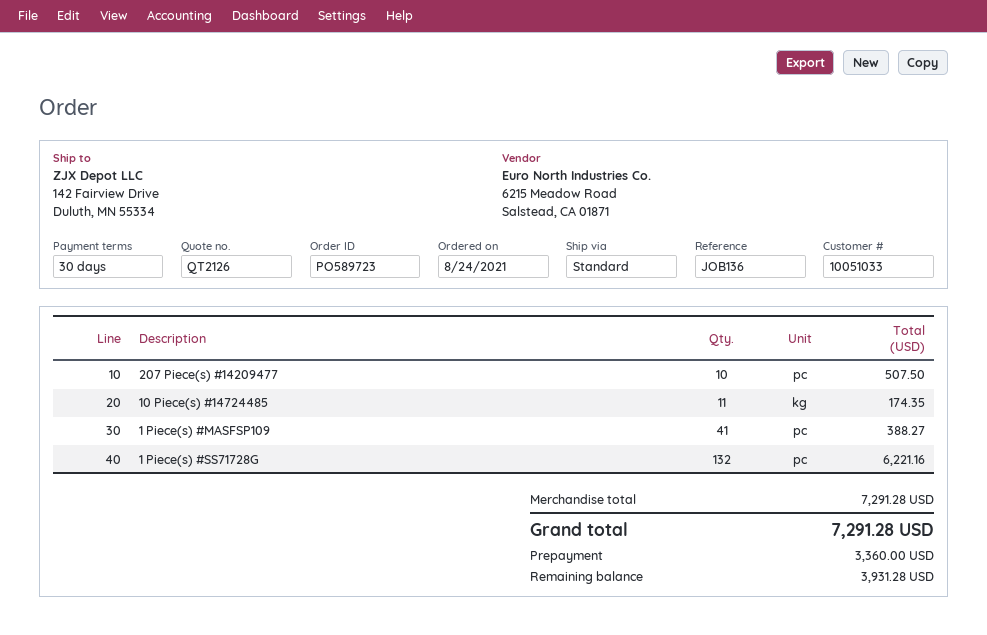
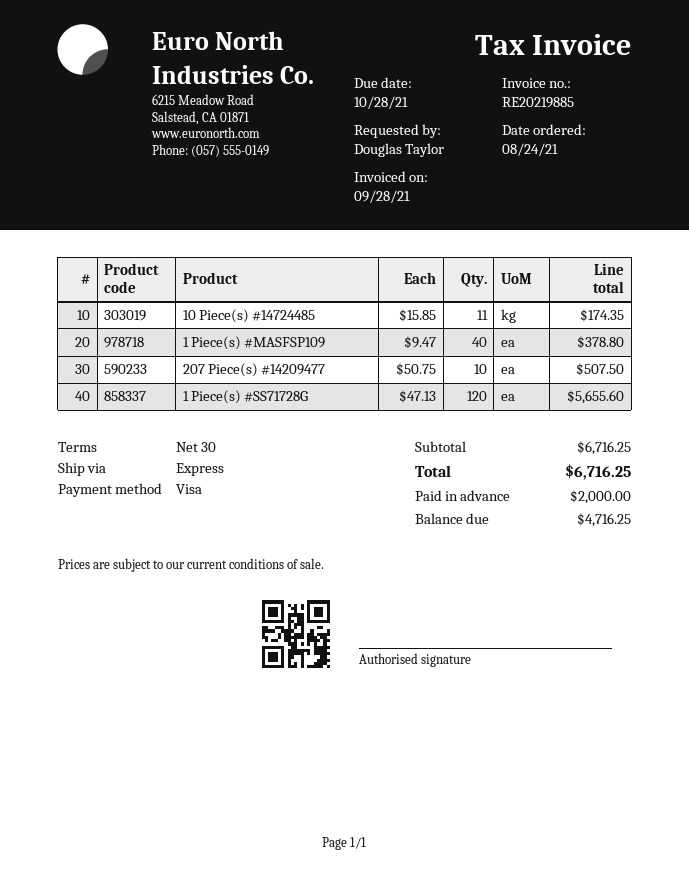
shipping method: standard -> express
1 Piece(s) #MASFSP109: 41 for 388.27 -> 40 for 378.80
1 Piece(s) #SS71728G: 132 for 6221.16 -> 120 for 5655.60
subtotal: 7291.28 -> 6716.25
total: 7291.28 -> 6716.25
deposit: 3360.00 -> 2000.00
balance: 3931.28 -> 4716.25

